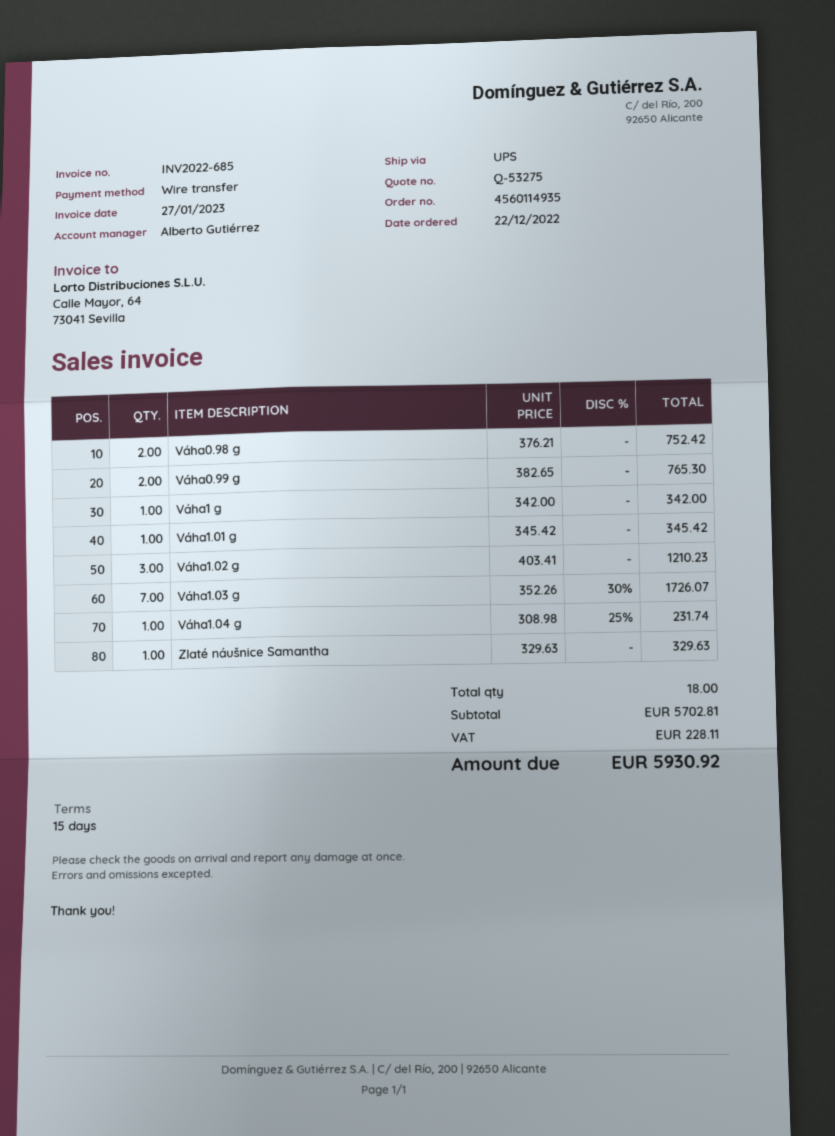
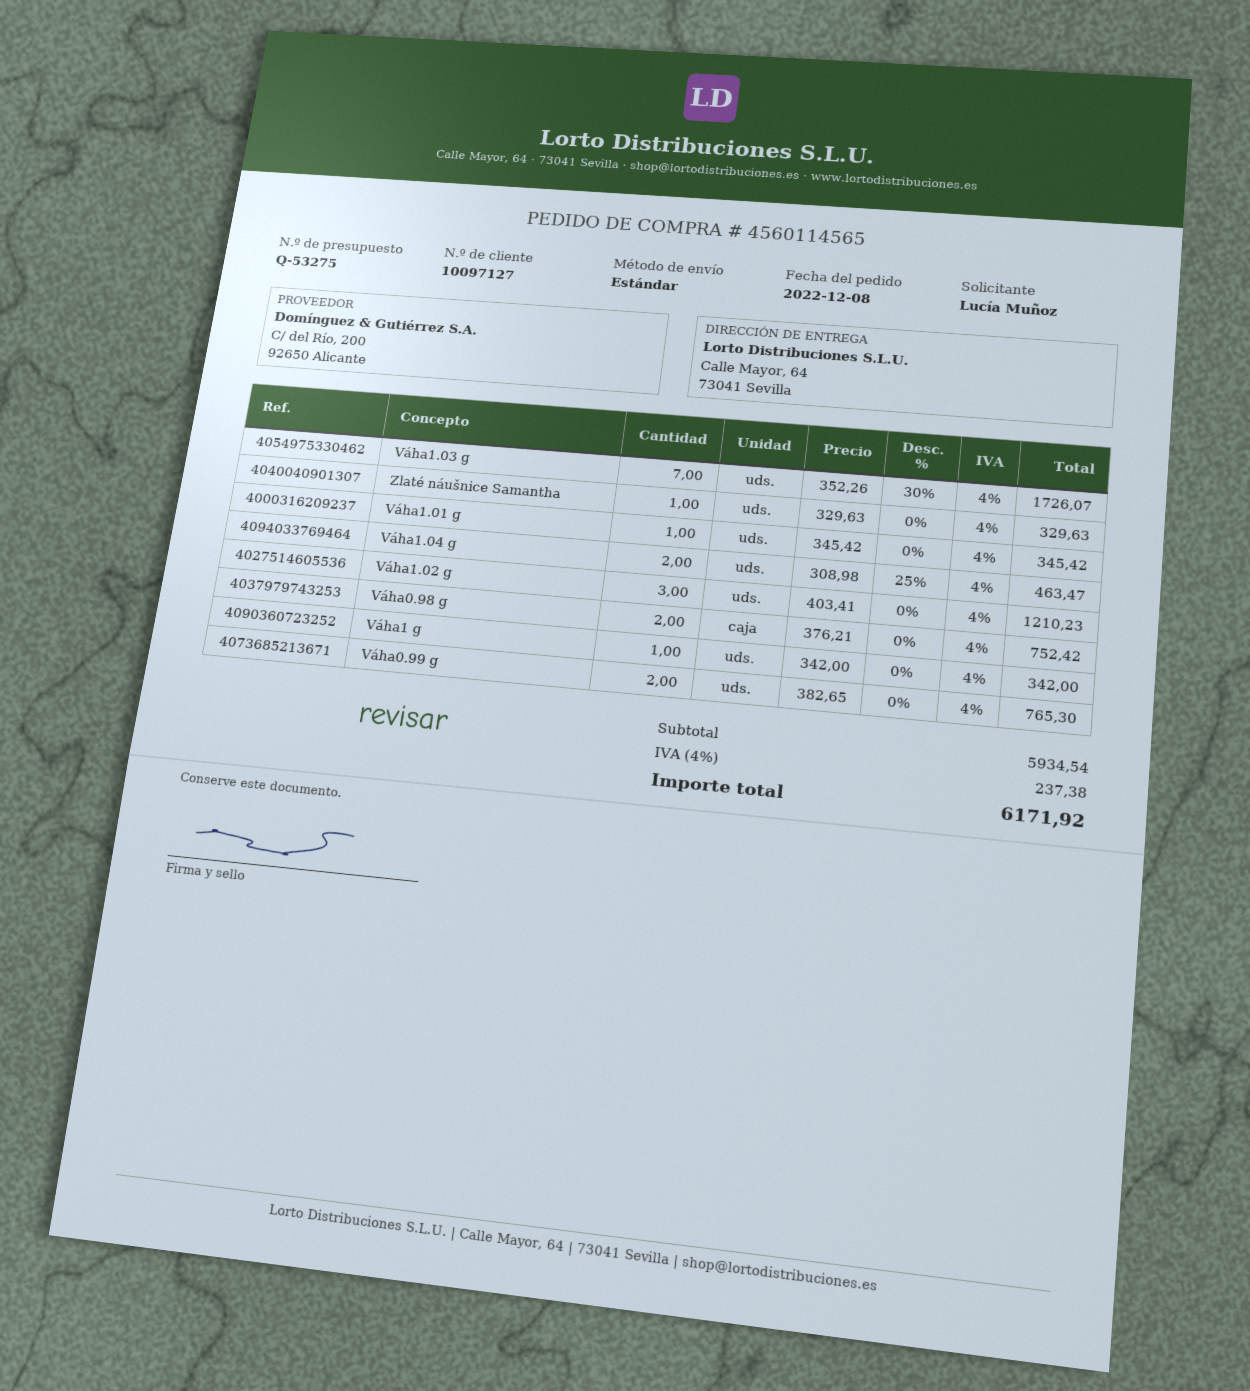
order number: 4560114935 -> 4560114565
order date: 2022-12-22 -> 2022-12-08
shipping method: UPS -> standard
Váha1.04 g: 1 x 308.98 - 25% = 231.74 -> 2 x 308.98 - 25% = 463.47
subtotal: 5702.81 -> 5934.54
tax: 228.11 -> 237.38
total: 5930.92 -> 6171.92

